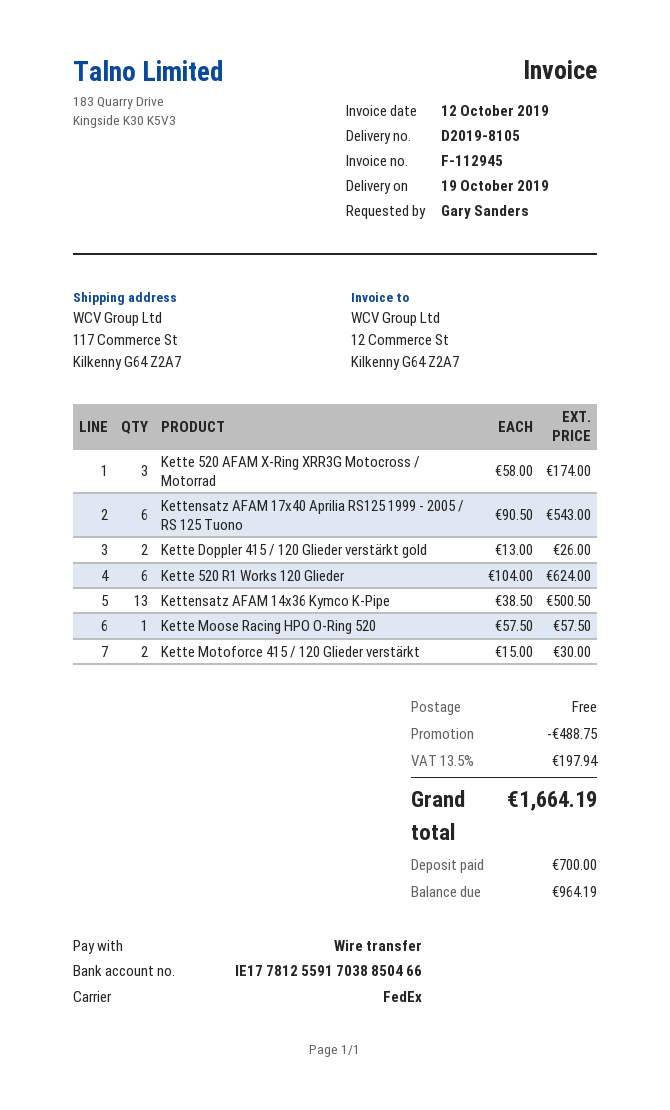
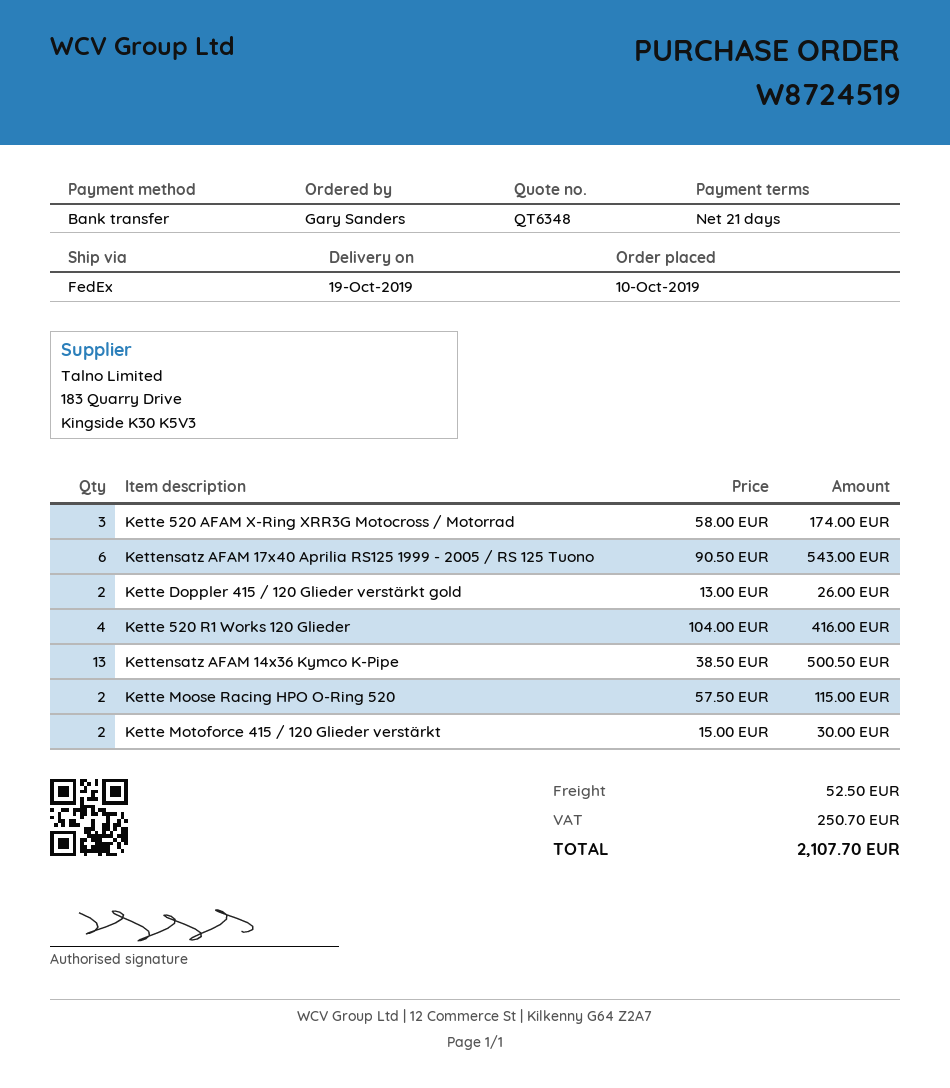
Kette 520 R1 Works 120 Glieder: 6 x 104.00 = 624.00 -> 4 x 104.00 = 416.00
Kette Moose Racing HPO O-Ring 520: 1 x 57.50 = 57.50 -> 2 x 57.50 = 115.00
discount: 488.75 -> none
shipping: 0.00 -> 52.50
tax: 197.94 -> 250.70
total: 1664.19 -> 2107.70

